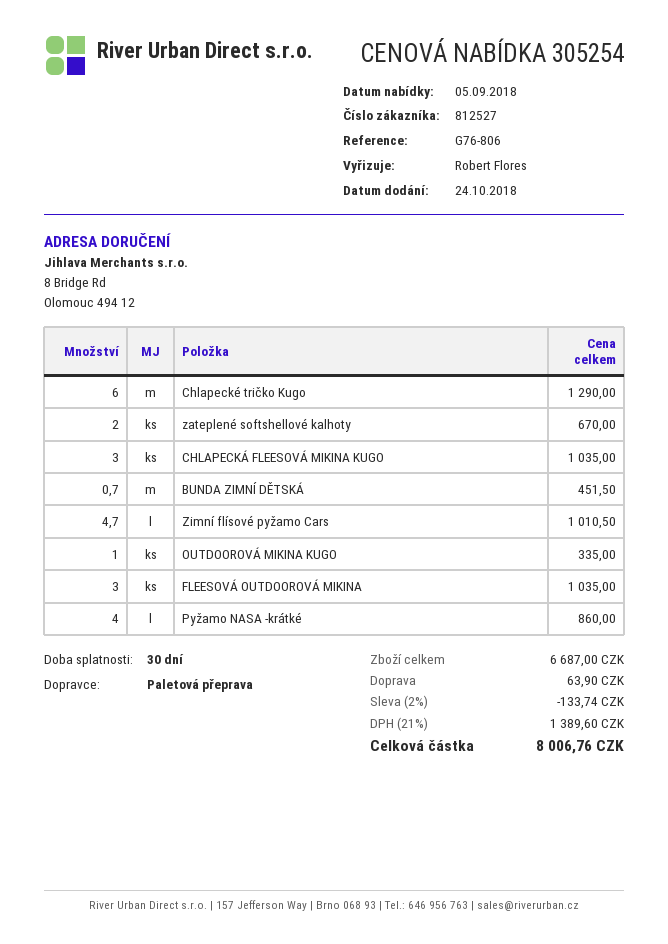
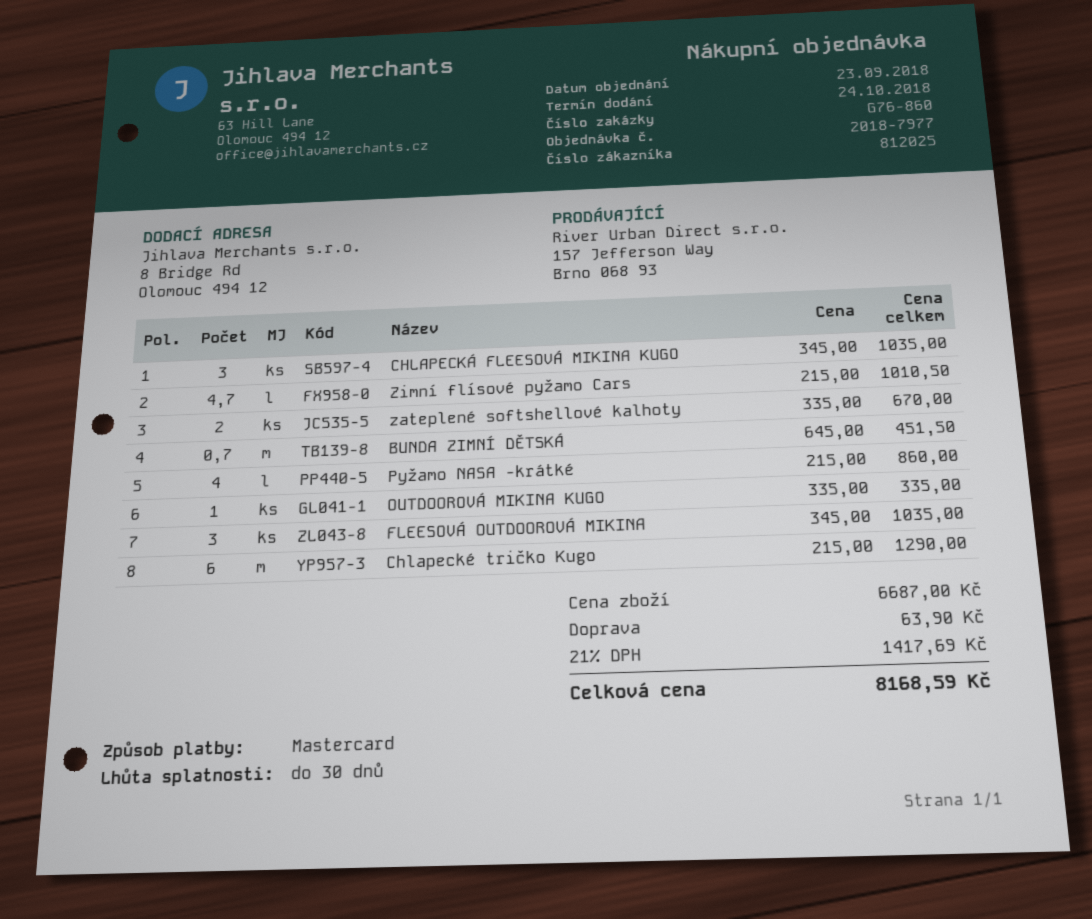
customer number: 812527 -> 812025
reference: G76-806 -> G76-860
discount: 2% = 133.74 -> none
tax: 21% = 1389.60 -> 21% = 1417.69
total: 8006.76 -> 8168.59

